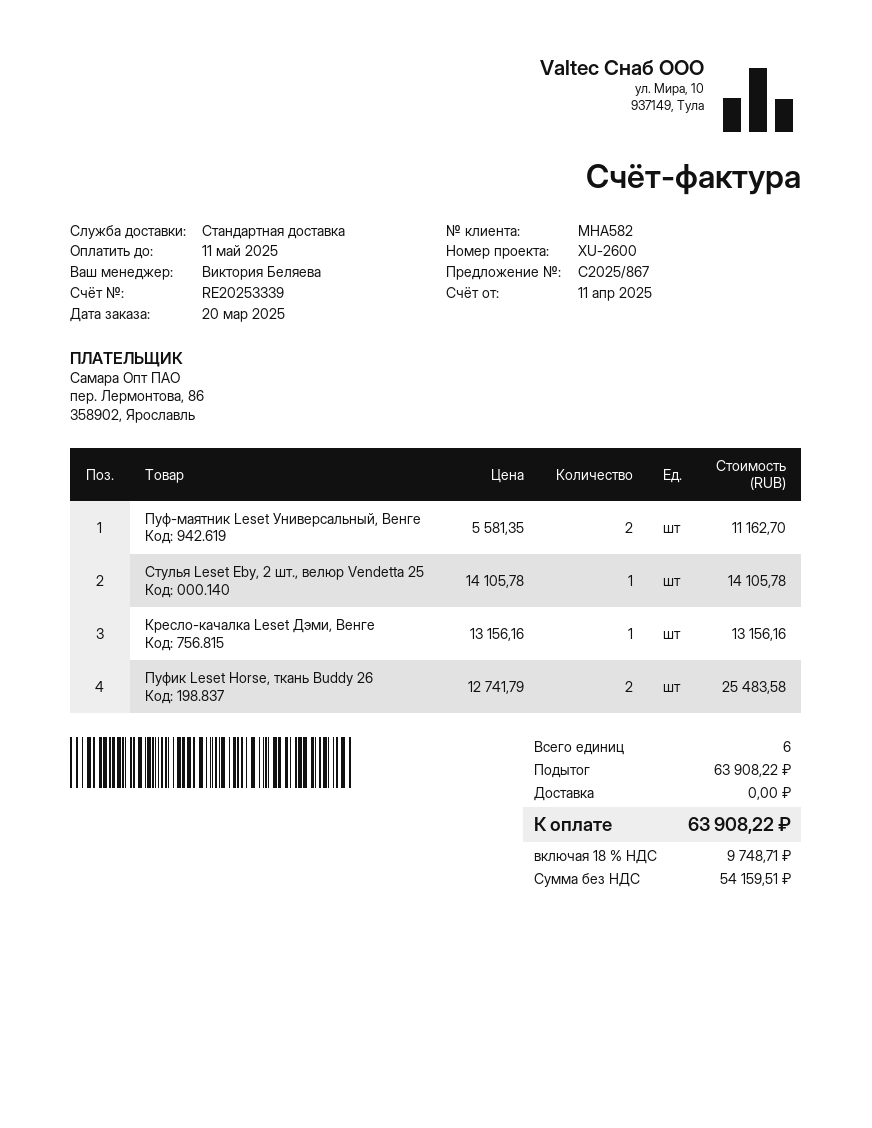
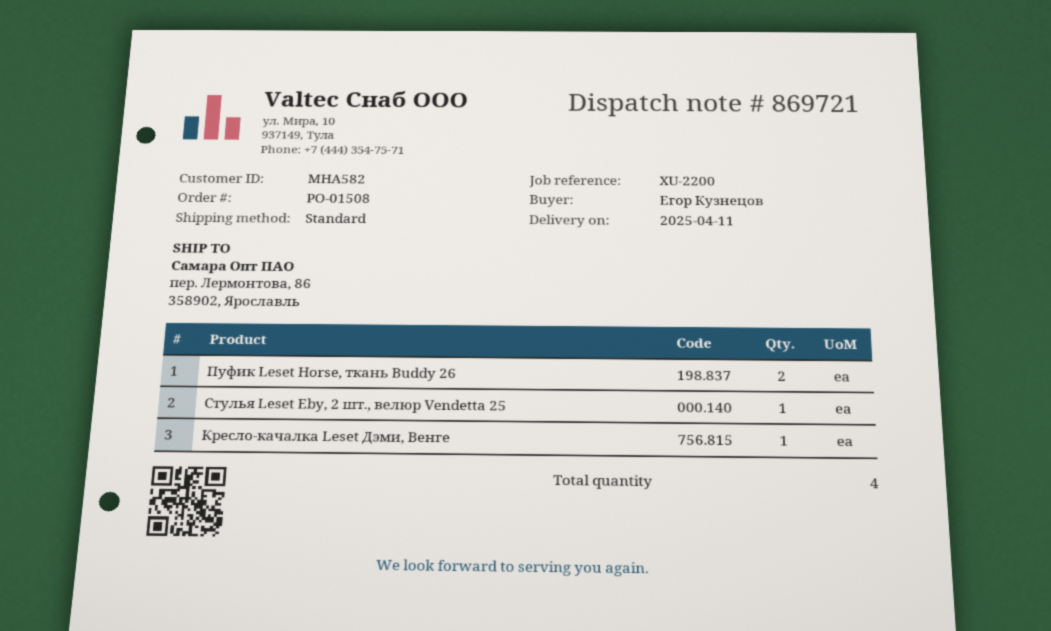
reference: XU-2600 -> XU-2200
Пуф-маятник Leset Универсальный, Венге: 2 -> none
total quantity: 6 -> 4

